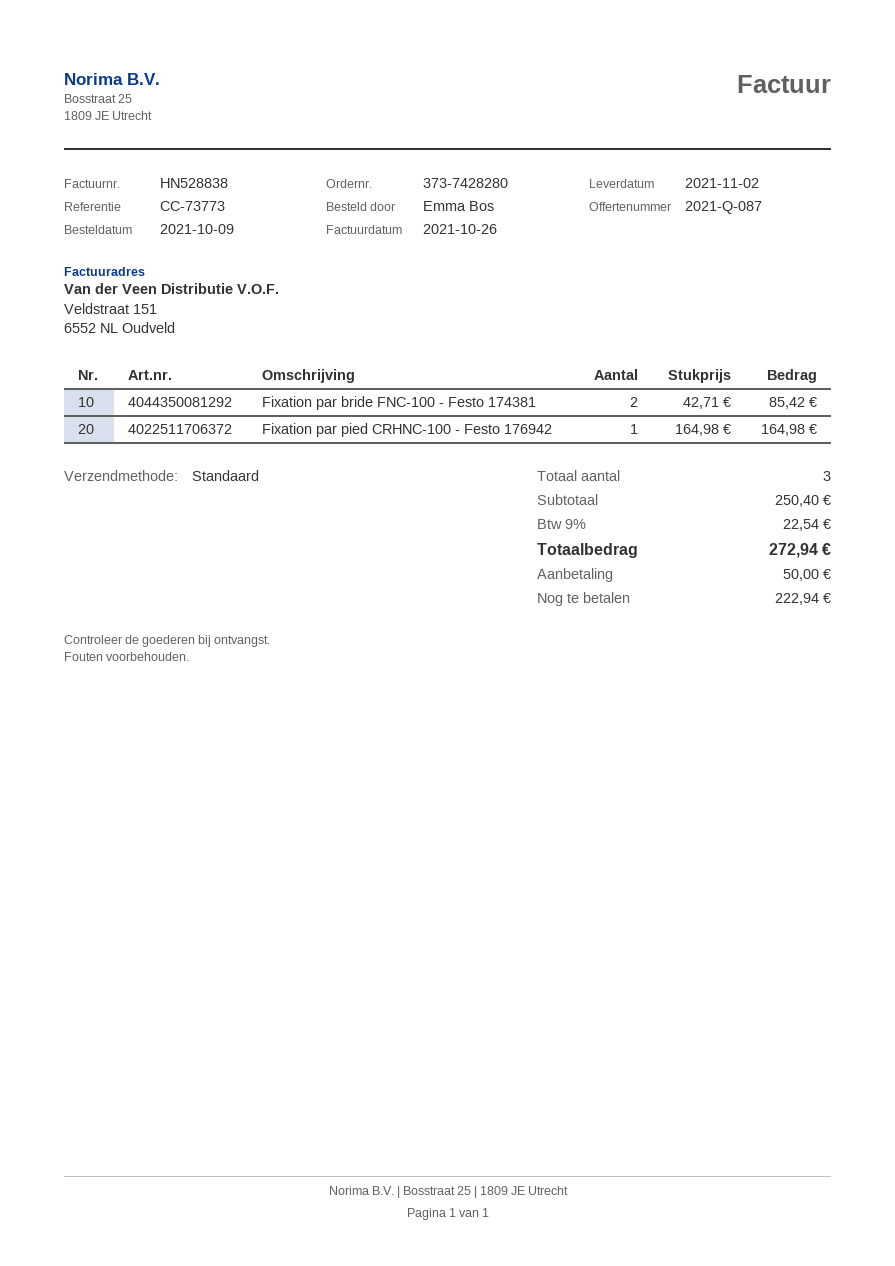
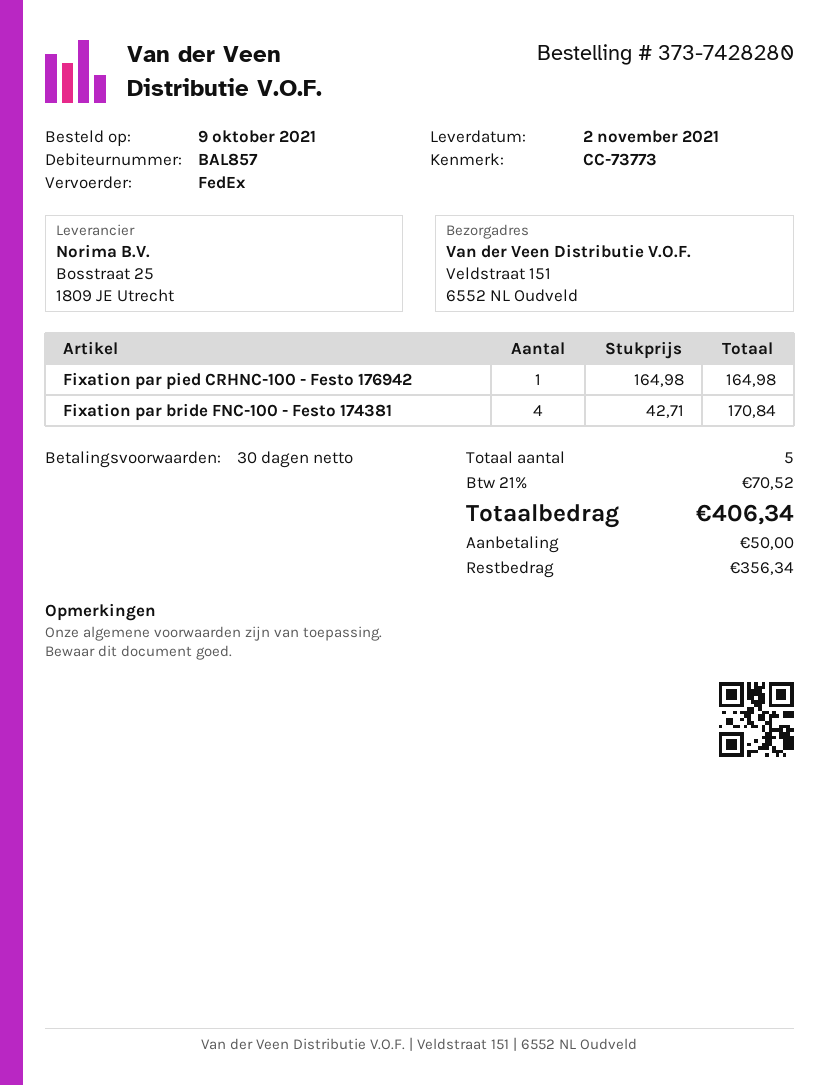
shipping method: standard -> FedEx
Fixation par bride FNC-100 - Festo 174381: 2 x 42.71 = 85.42 -> 4 x 42.71 = 170.84
total quantity: 3 -> 5
tax: 9% = 22.54 -> 21% = 70.52
total: 272.94 -> 406.34
balance: 222.94 -> 356.34

